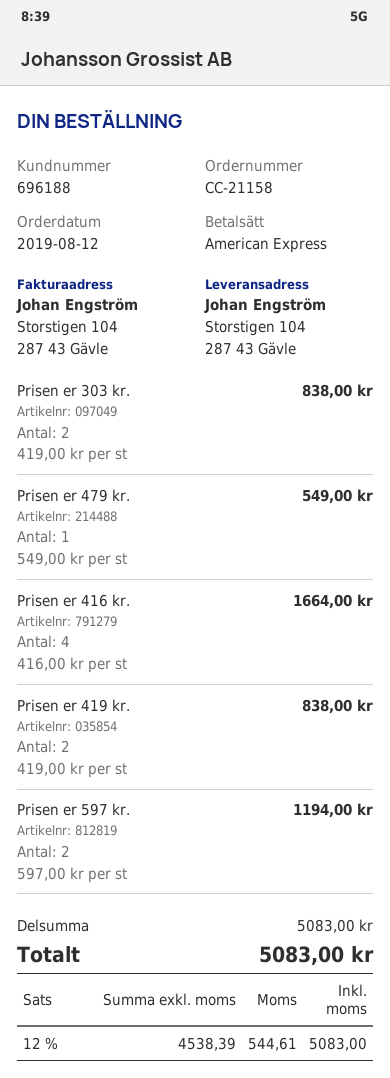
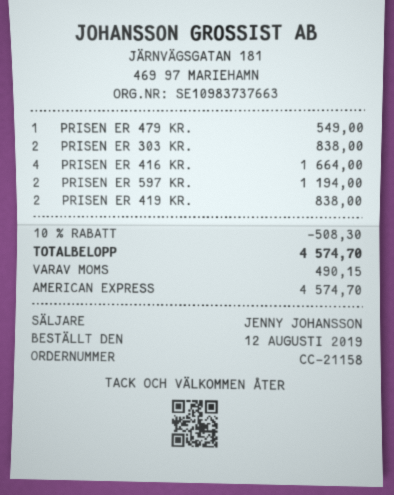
discount: none -> 10% = 508.30
tax: 544.61 -> 490.15
total: 5083.00 -> 4574.70

